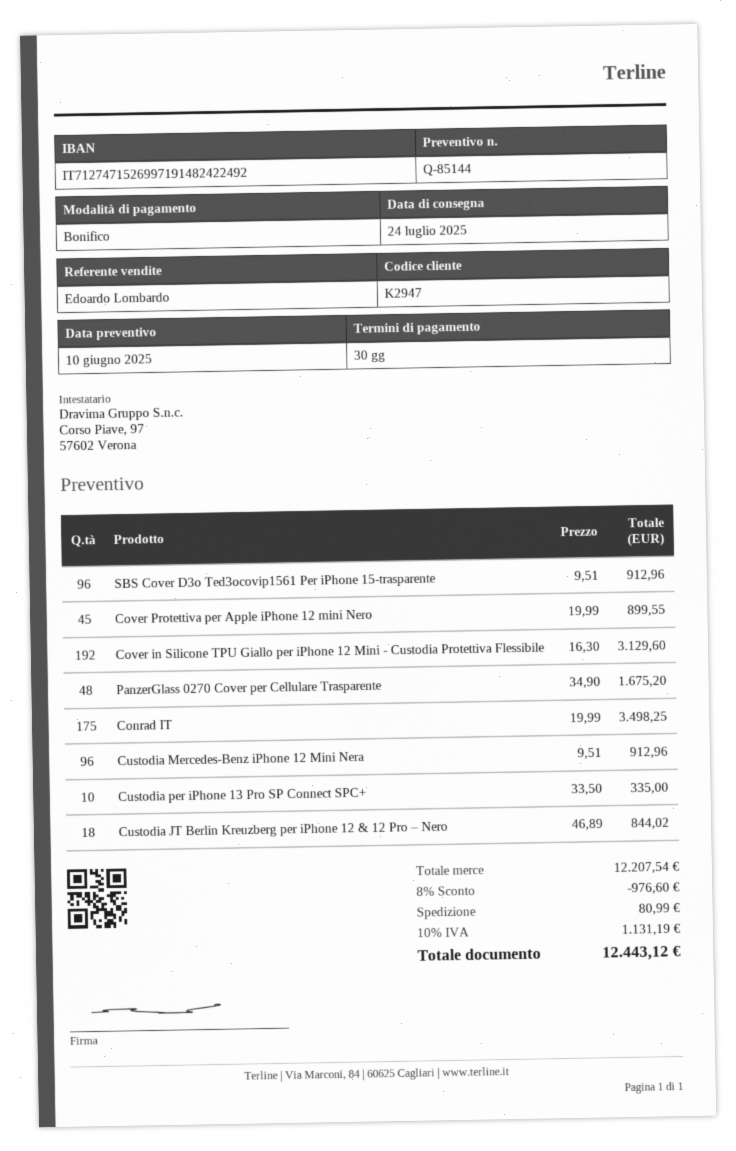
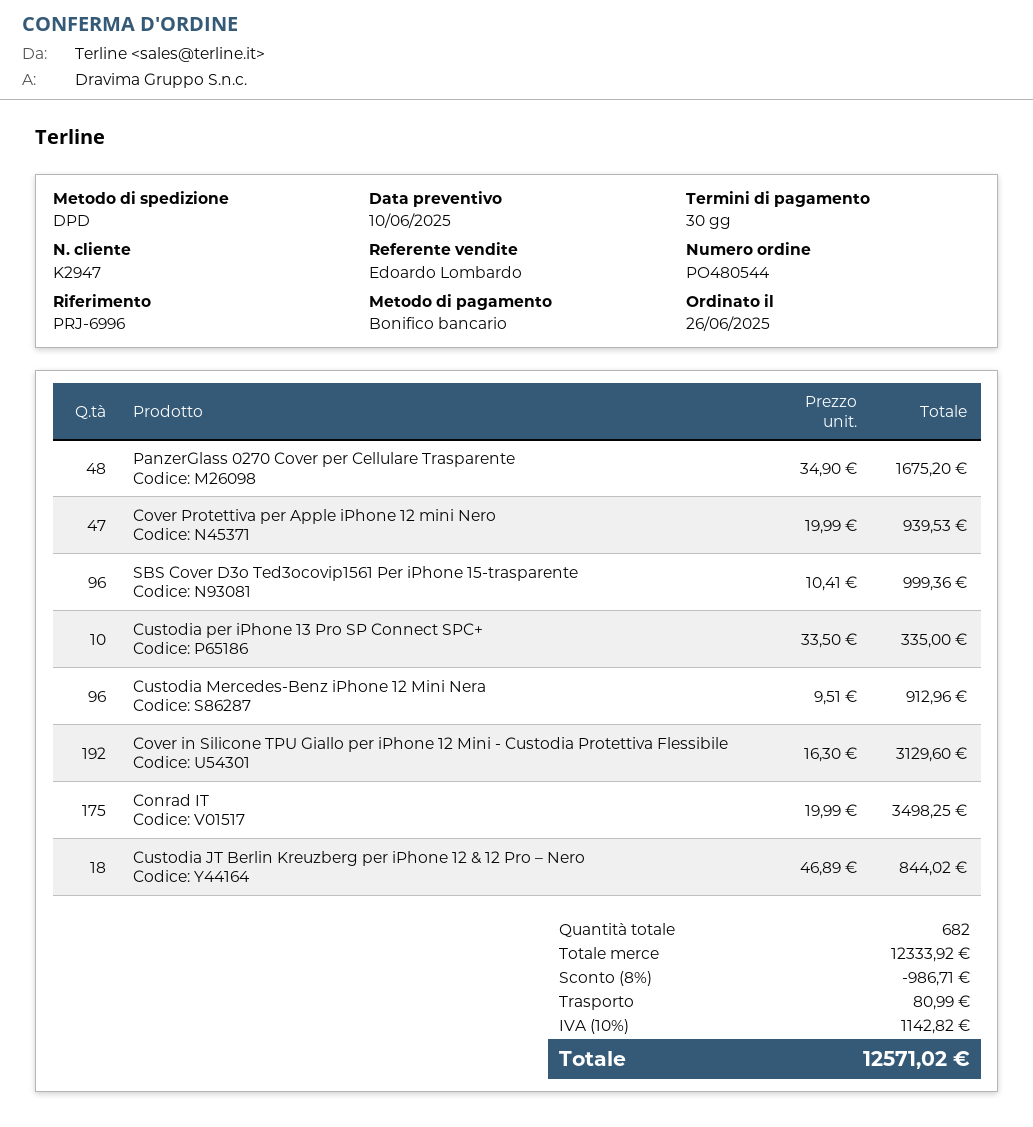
SBS Cover D3o Ted3ocovip1561 Per iPhone 15-trasparente: 96 x 9.51 = 912.96 -> 96 x 10.41 = 999.36
Cover Protettiva per Apple iPhone 12 mini Nero: 45 x 19.99 = 899.55 -> 47 x 19.99 = 939.53
subtotal: 12207.54 -> 12333.92
discount: 8% = 976.60 -> 8% = 986.71
tax: 10% = 1131.19 -> 10% = 1142.82
total: 12443.12 -> 12571.02

